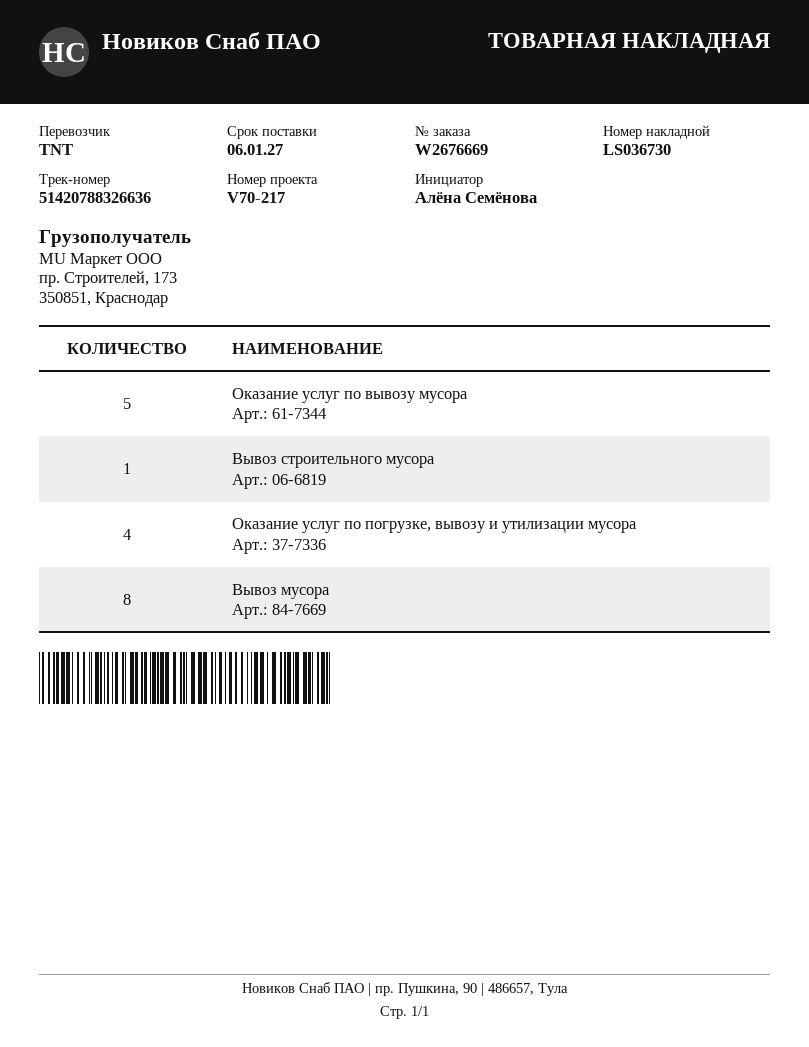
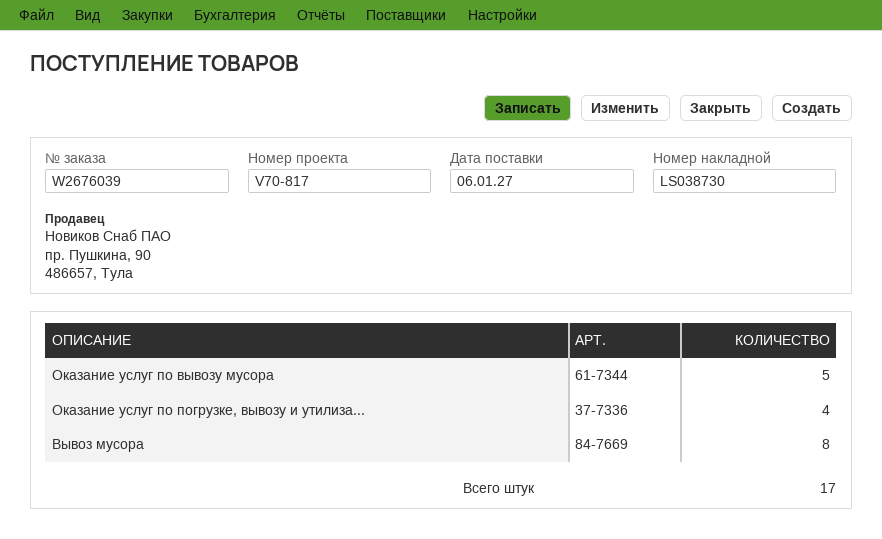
order number: W2676669 -> W2676039
delivery note number: LS036730 -> LS038730
reference: V70-217 -> V70-817
Вывоз строительного мусора: 1 -> none

